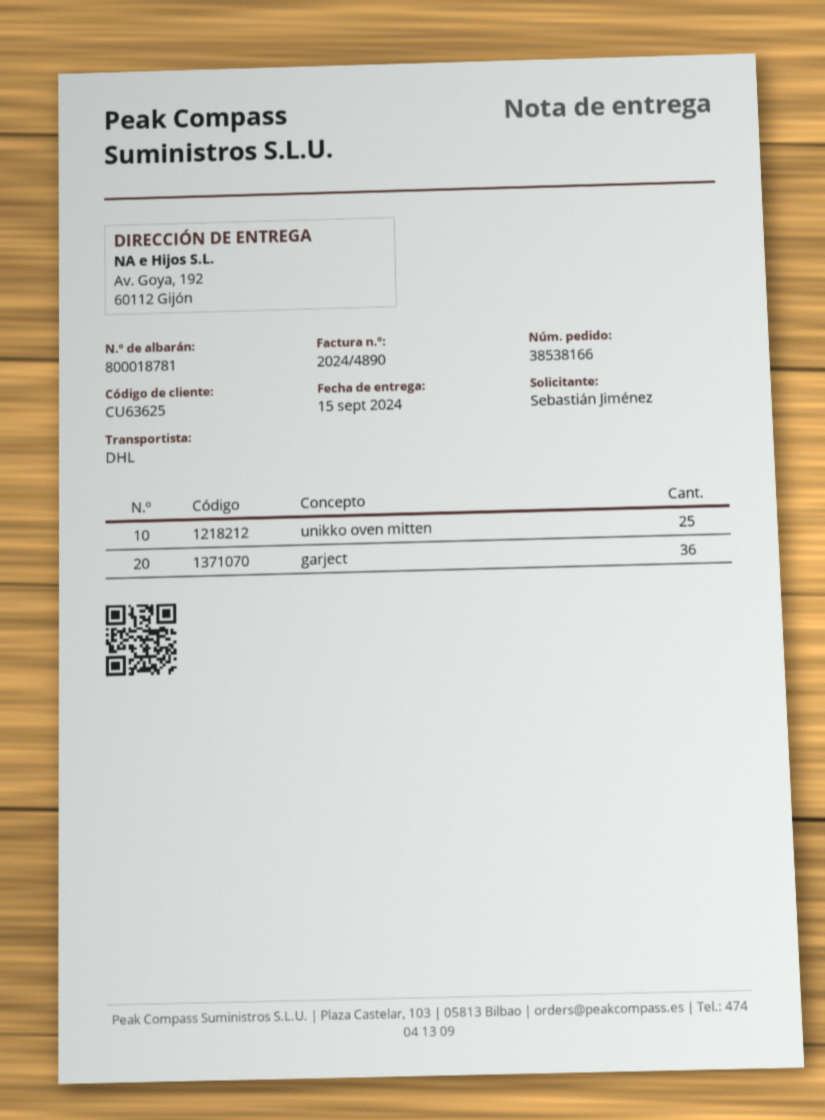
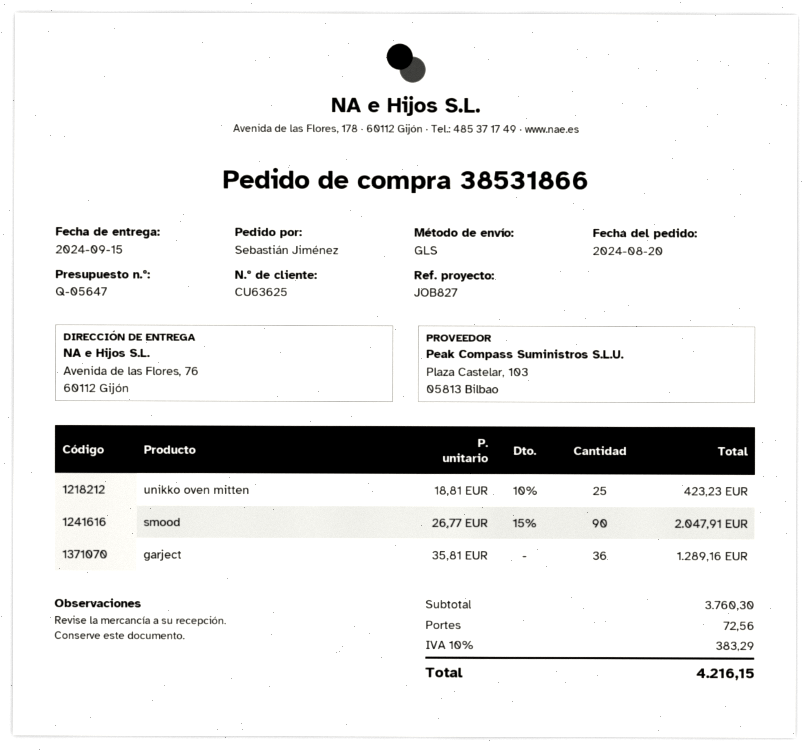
order number: 38538166 -> 38531866
shipping method: DHL -> GLS
ship to: Av. Goya, 192, 60112 Gijón -> Avenida de las Flores, 76, 60112 Gijón
smood: none -> 90

